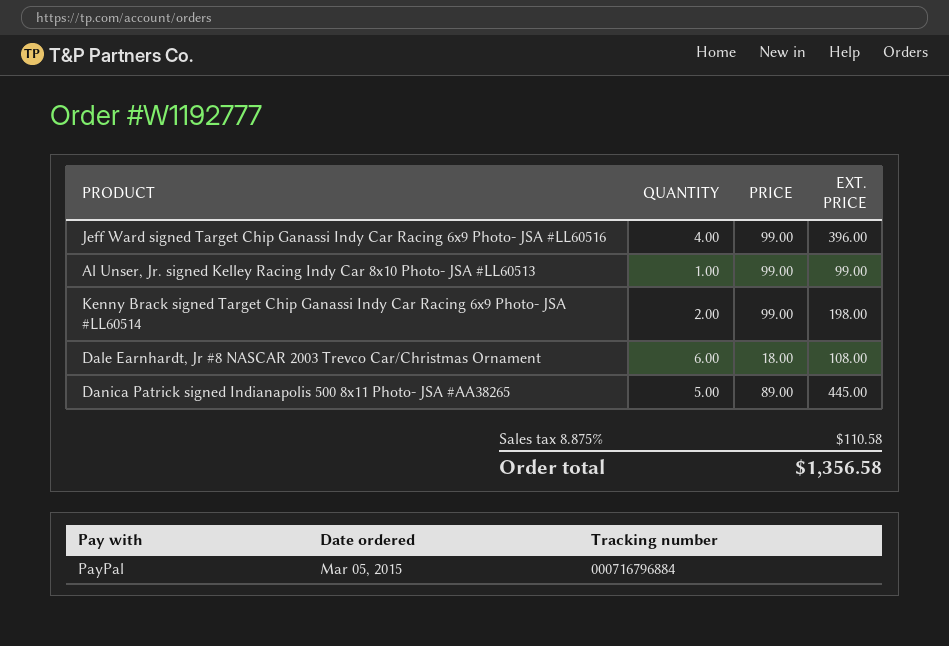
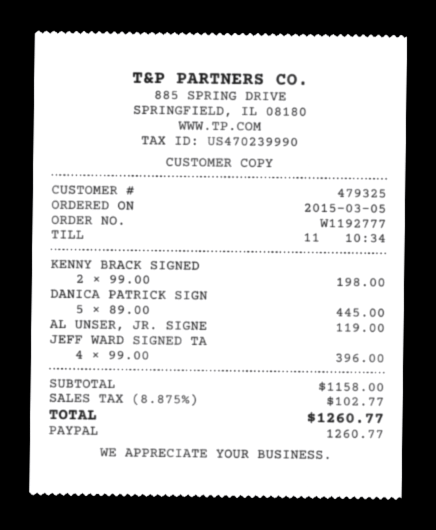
Al Unser, Jr. signed Kelley Racing Indy Car 8x10 Photo- JSA #LL60513: 1 x 99.00 = 99.00 -> 1 x 119.00 = 119.00
Dale Earnhardt, Jr #8 NASCAR 2003 Trevco Car/Christmas Ornament: 6 x 18.00 = 108.00 -> none
tax: 8.875% = 110.58 -> 8.875% = 102.77
total: 1356.58 -> 1260.77

